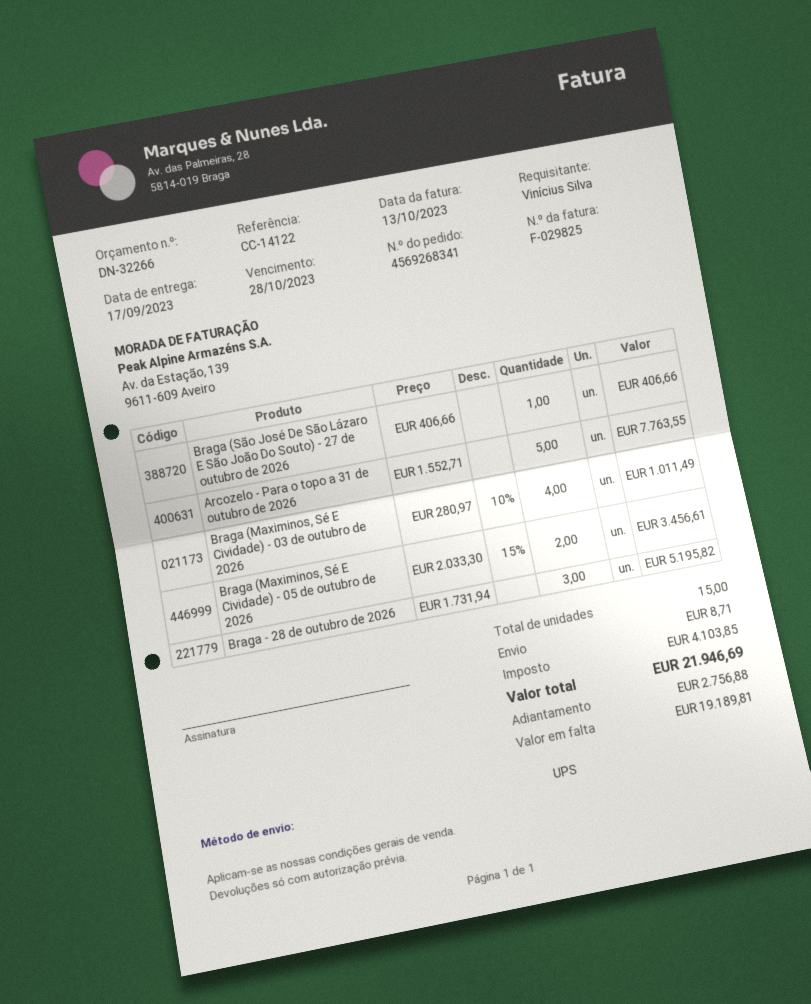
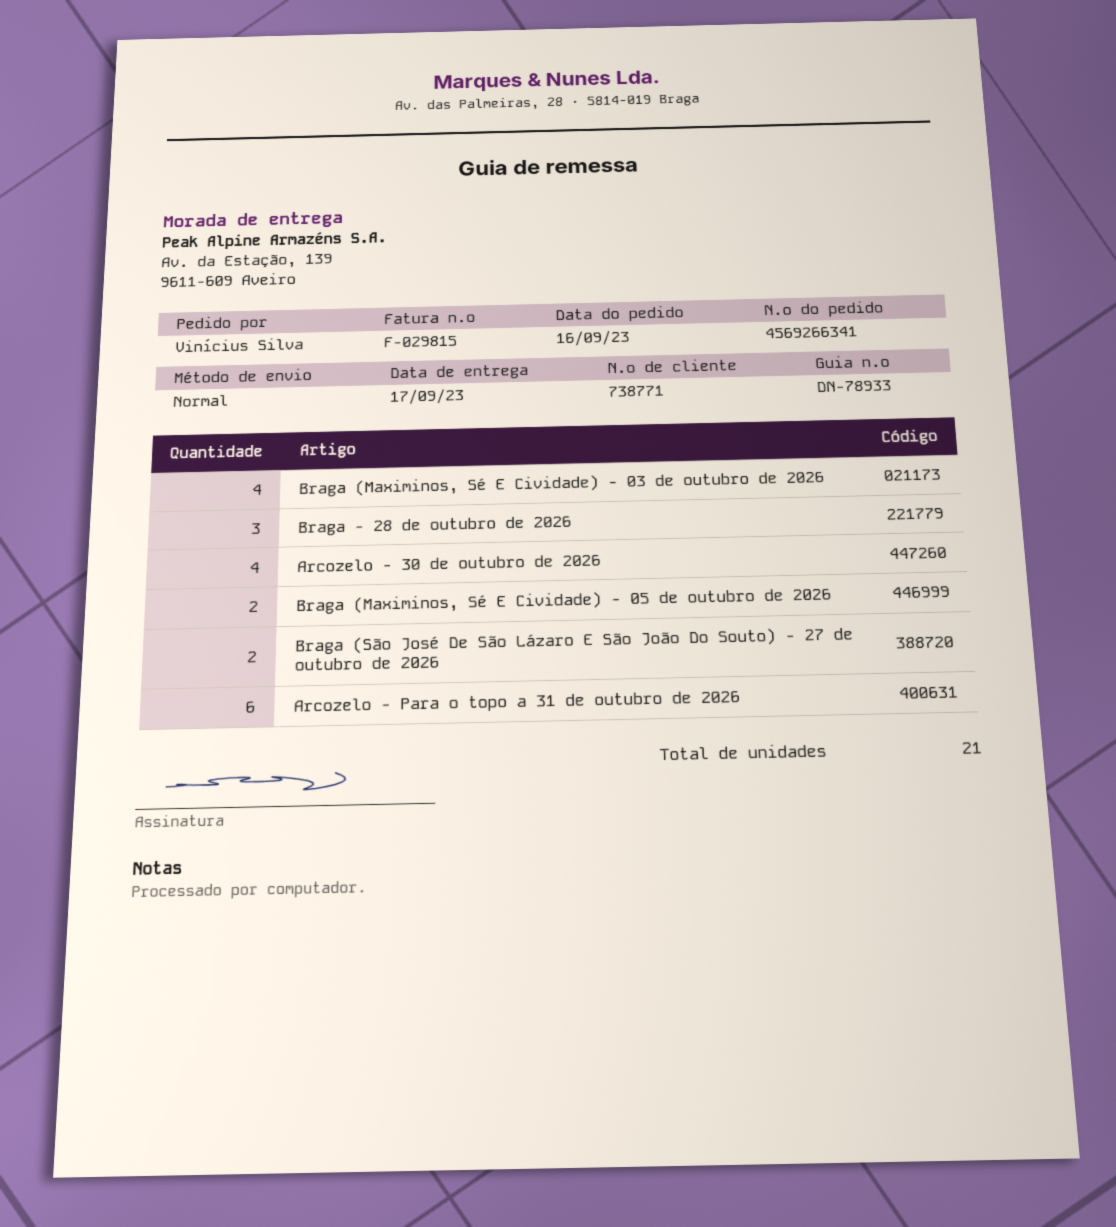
order number: 4569268341 -> 4569266341
invoice number: F-029825 -> F-029815
shipping method: UPS -> standard
Braga (São José De São Lázaro E São João Do Souto) - 27 de outubro de 2026: 1 -> 2
Arcozelo - Para o topo a 31 de outubro de 2026: 5 -> 6
Arcozelo - 30 de outubro de 2026: none -> 4
total quantity: 15 -> 21

